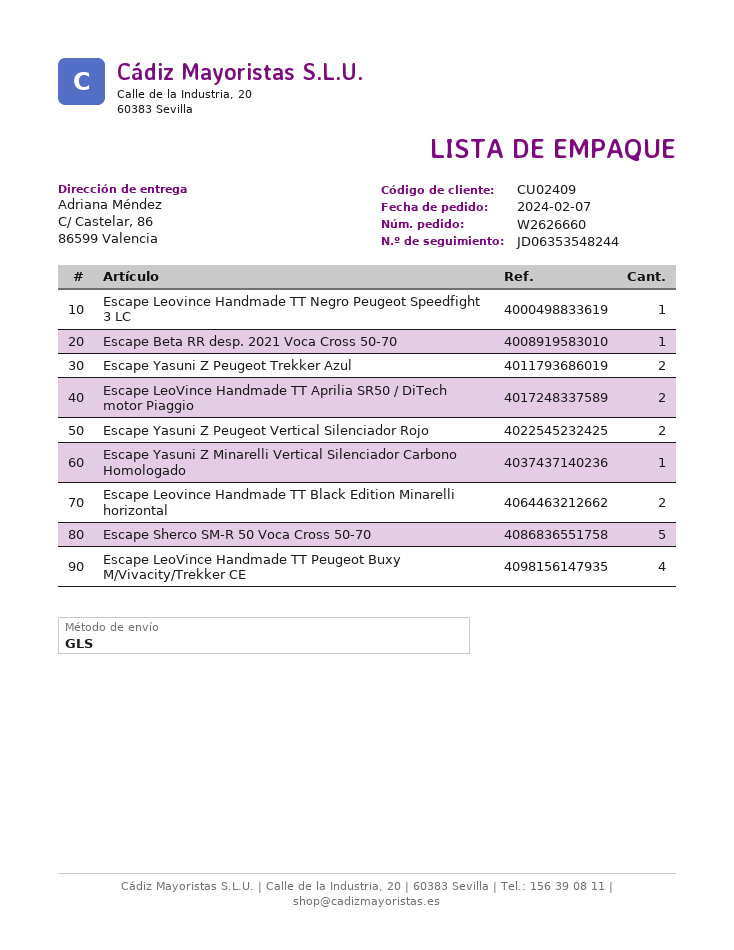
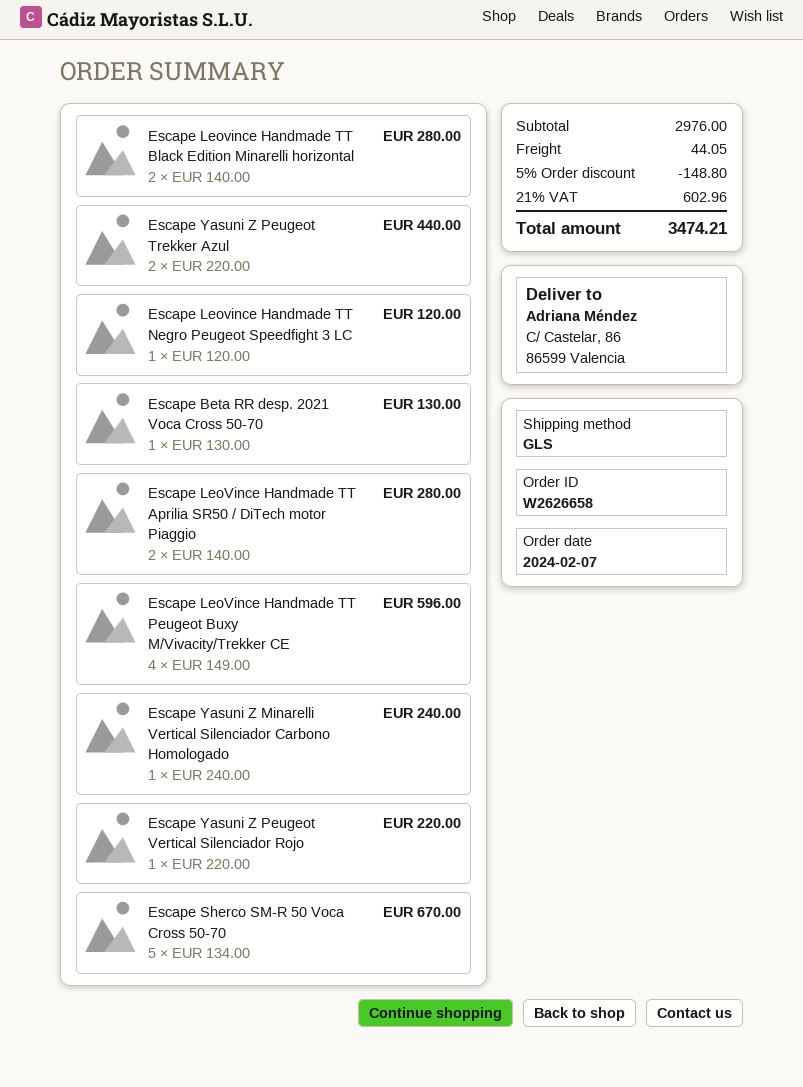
order number: W2626660 -> W2626658
Escape Yasuni Z Peugeot Vertical Silenciador Rojo: 2 -> 1

